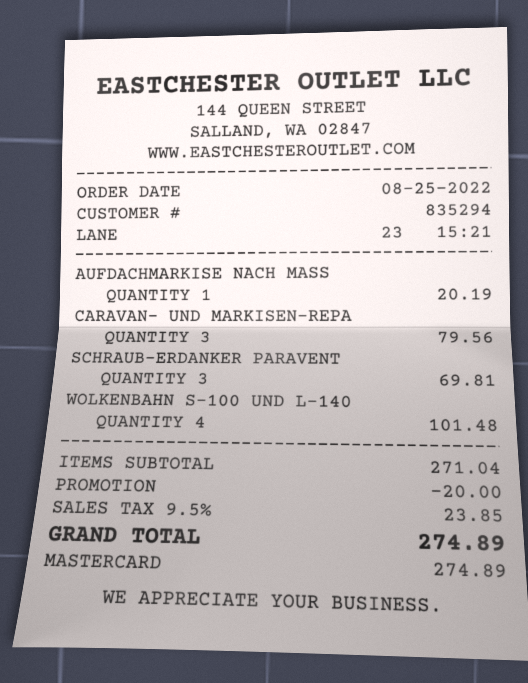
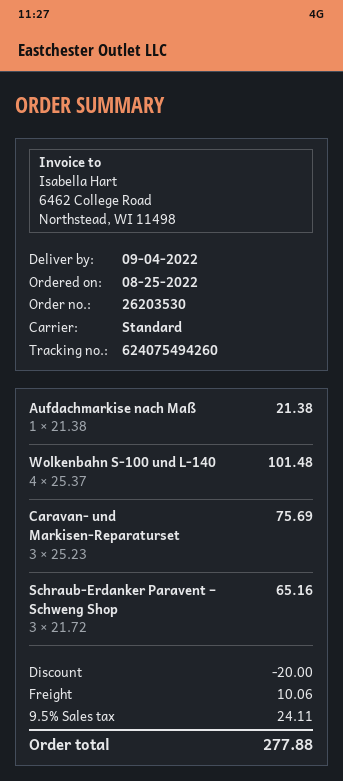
AUFDACHMARKISE NACH MASS: 1 for 20.19 -> 1 for 21.38
CARAVAN- UND MARKISEN-REPA: 3 for 79.56 -> 3 for 75.69
SCHRAUB-ERDANKER PARAVENT: 3 for 69.81 -> 3 for 65.16
shipping: none -> 10.06
tax: 9.5% = 23.85 -> 9.5% = 24.11
total: 274.89 -> 277.88

